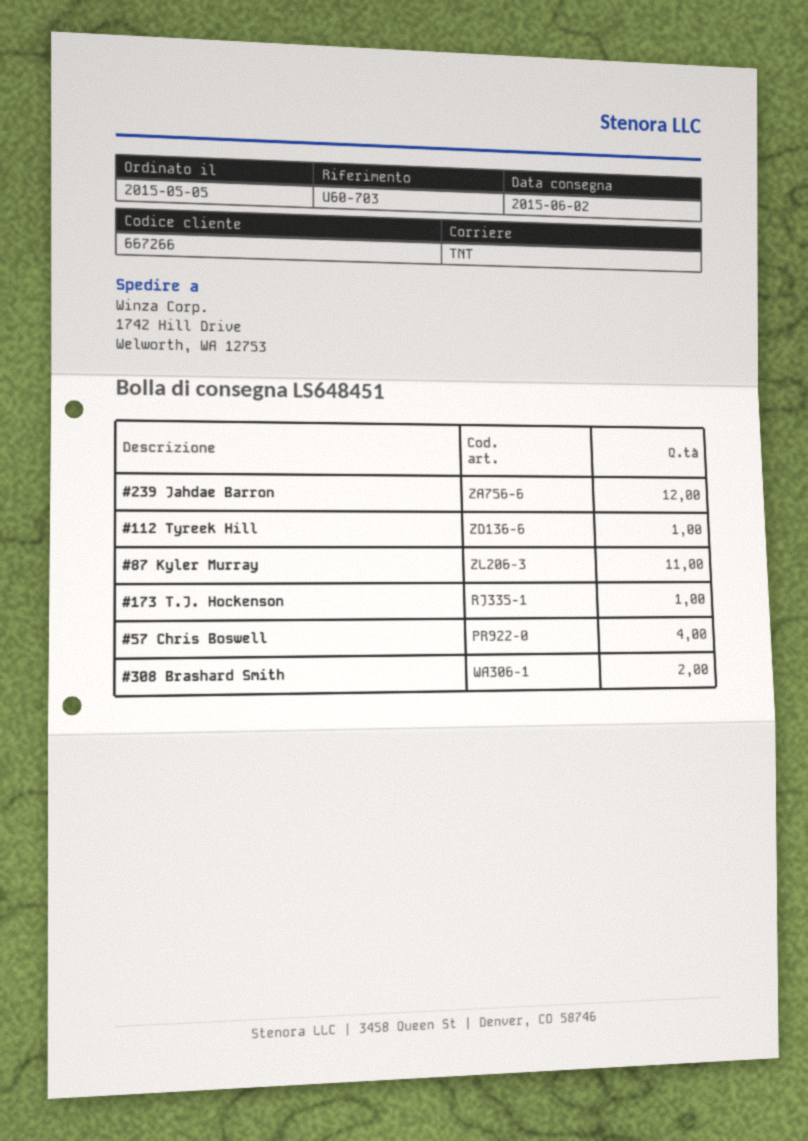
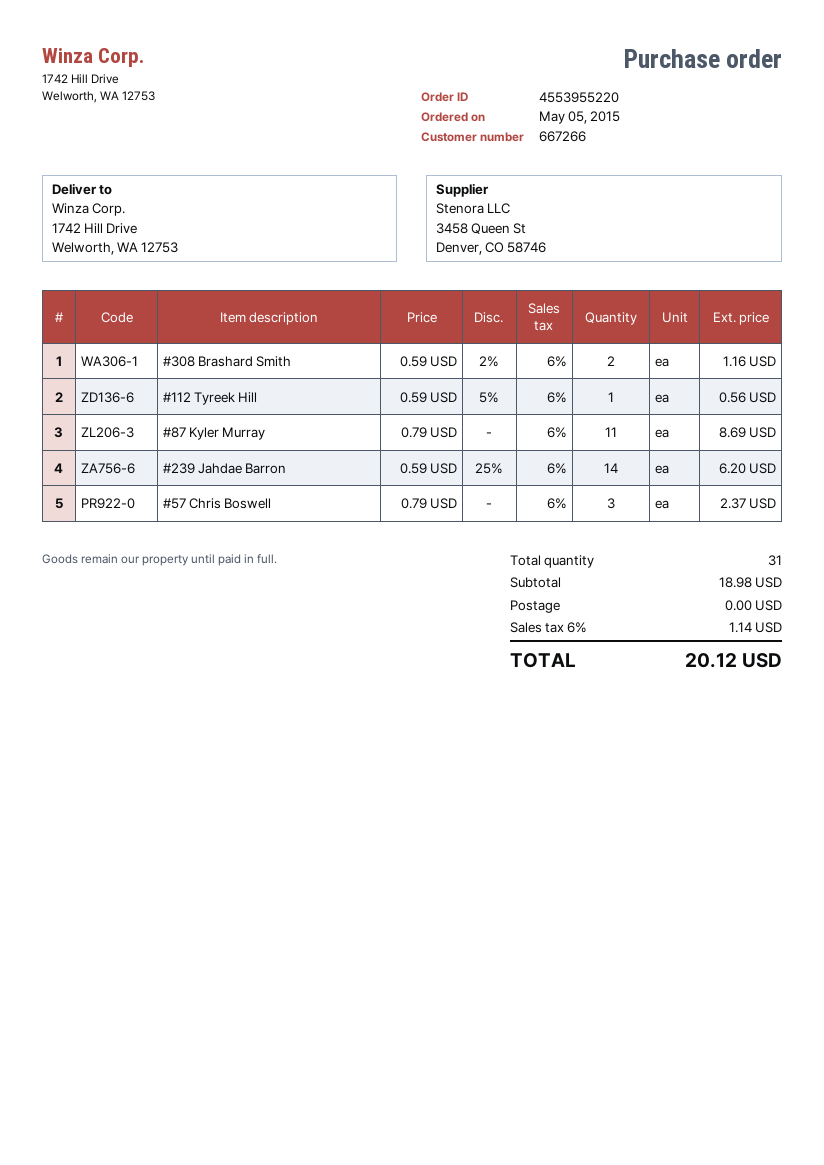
#239 Jahdae Barron: 12 -> 14
#173 T.J. Hockenson: 1 -> none
#57 Chris Boswell: 4 -> 3

